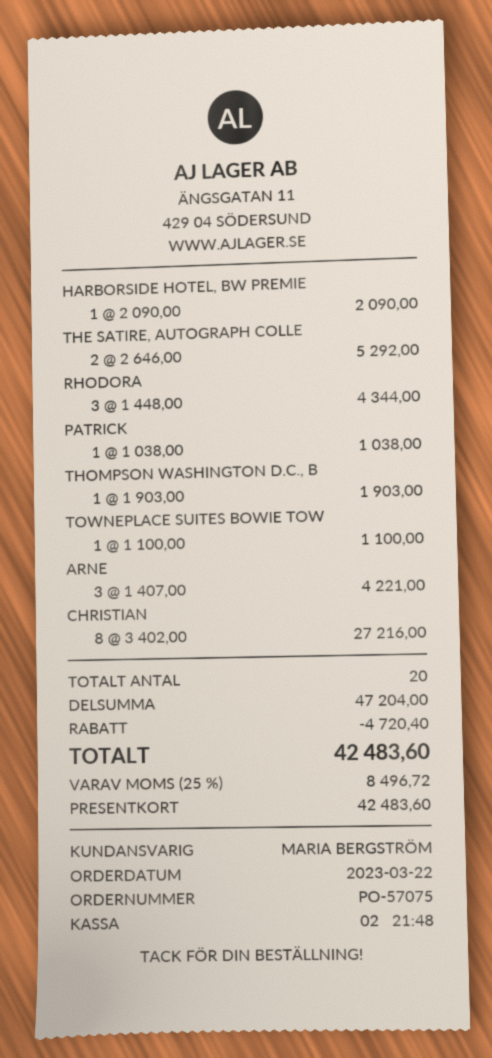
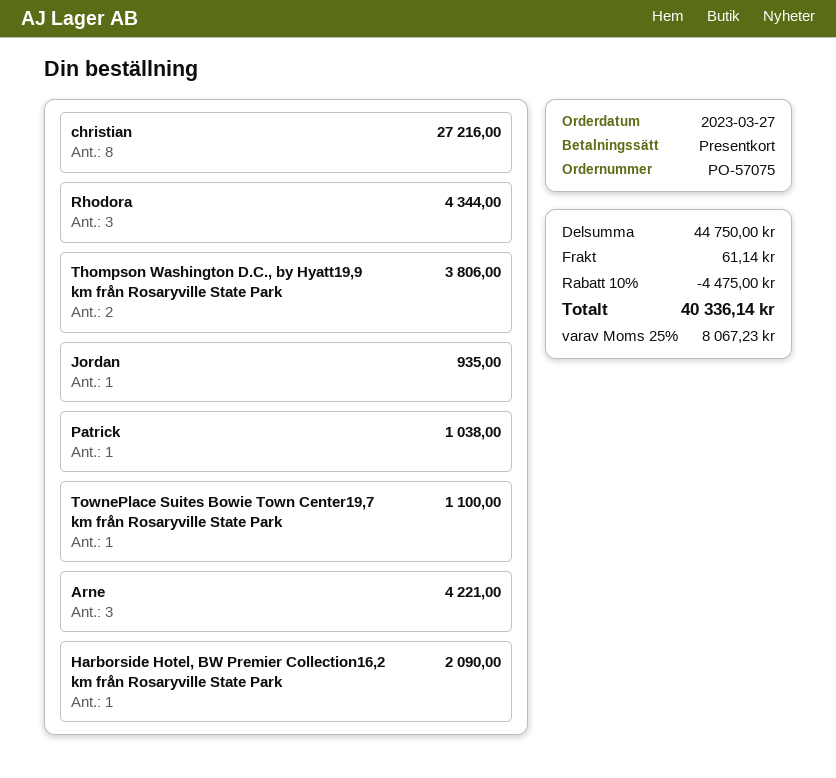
order date: 2023-03-22 -> 2023-03-27
THE SATIRE, AUTOGRAPH COLLE: 2 for 5292.00 -> none
THOMPSON WASHINGTON D.C., B: 1 for 1903.00 -> 2 for 3806.00
Jordan: none -> 1 for 935.00
subtotal: 47204.00 -> 44750.00
discount: 4720.40 -> 4475.00
shipping: none -> 61.14
tax: 25% = 8496.72 -> 25% = 8067.23
total: 42483.60 -> 40336.14

